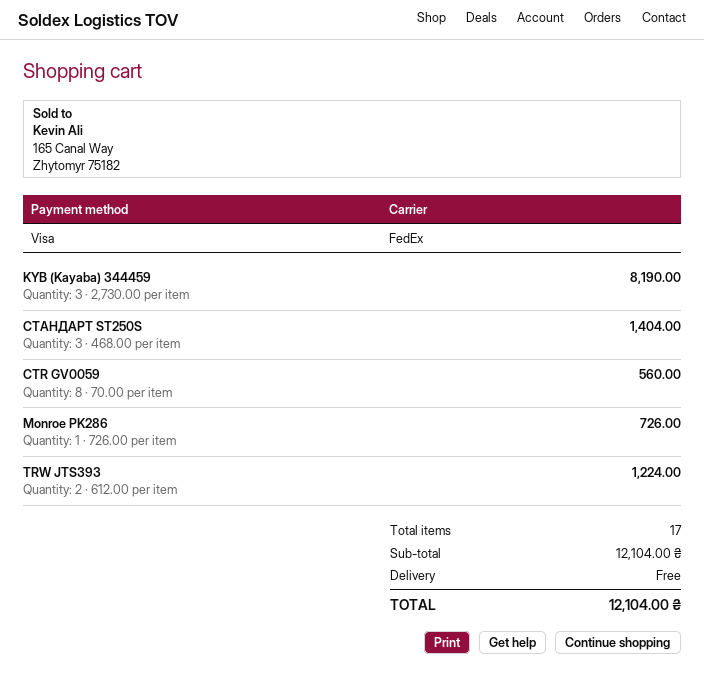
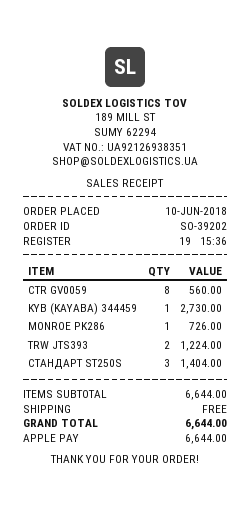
payment method: Visa -> Apple Pay
KYB (Kayaba) 344459: 3 for 8190.00 -> 1 for 2730.00
subtotal: 12104.00 -> 6644.00
total: 12104.00 -> 6644.00

